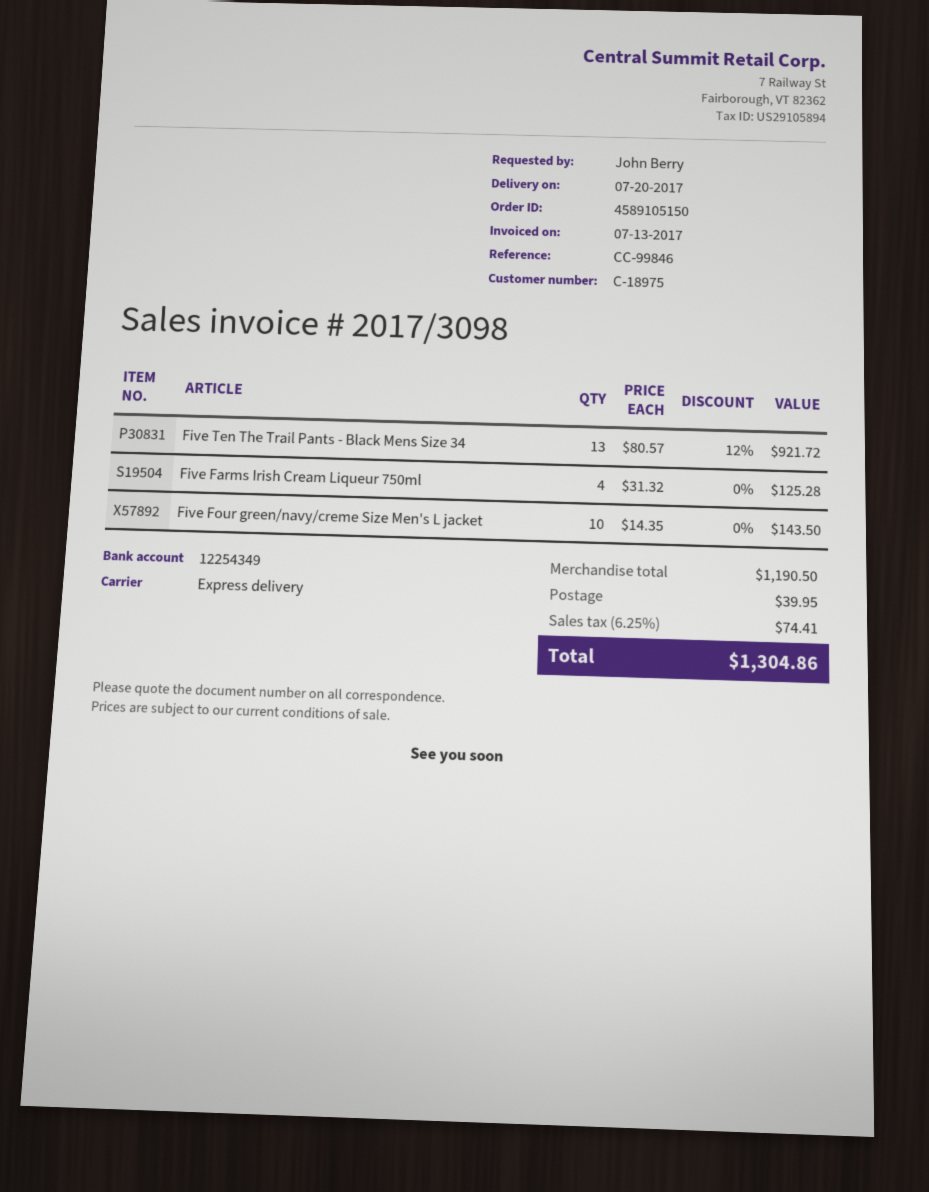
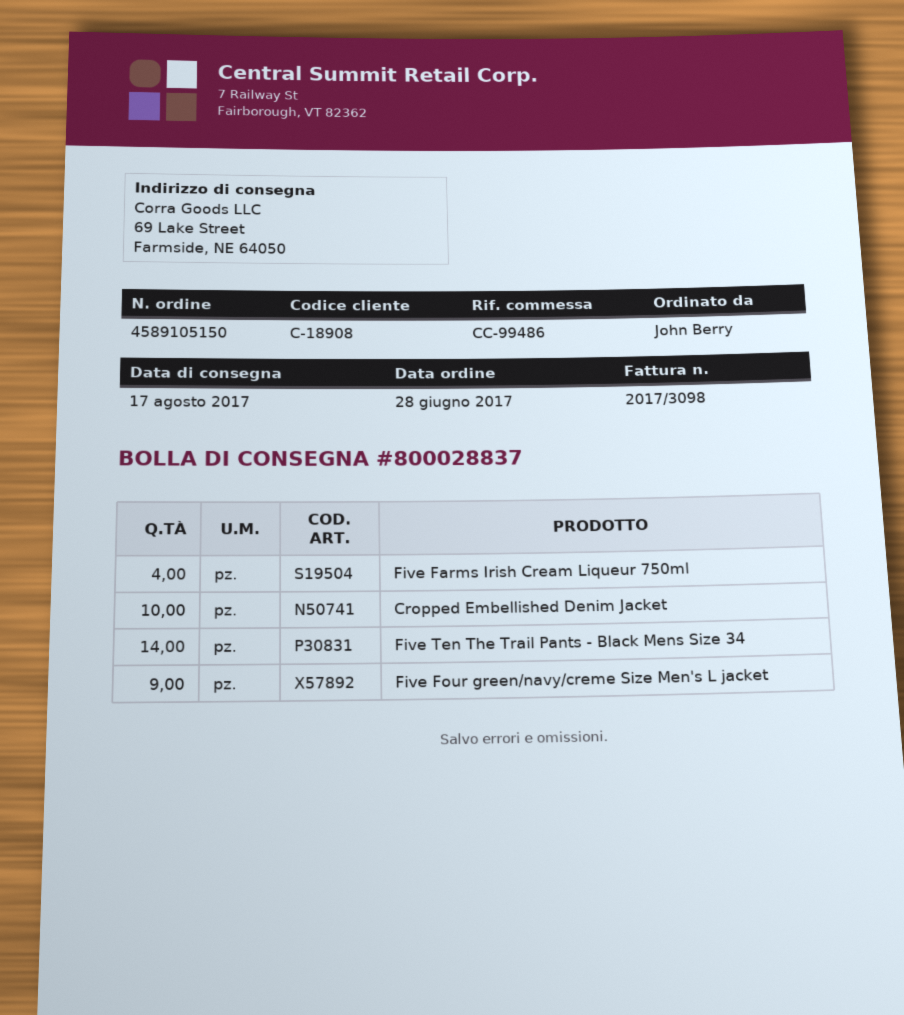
delivery date: 2017-07-20 -> 2017-08-17
customer number: C-18975 -> C-18908
reference: CC-99846 -> CC-99486
Five Ten The Trail Pants - Black Mens Size 34: 13 -> 14
Five Four green/navy/creme Size Men's L jacket: 10 -> 9
Cropped Embellished Denim Jacket: none -> 10

